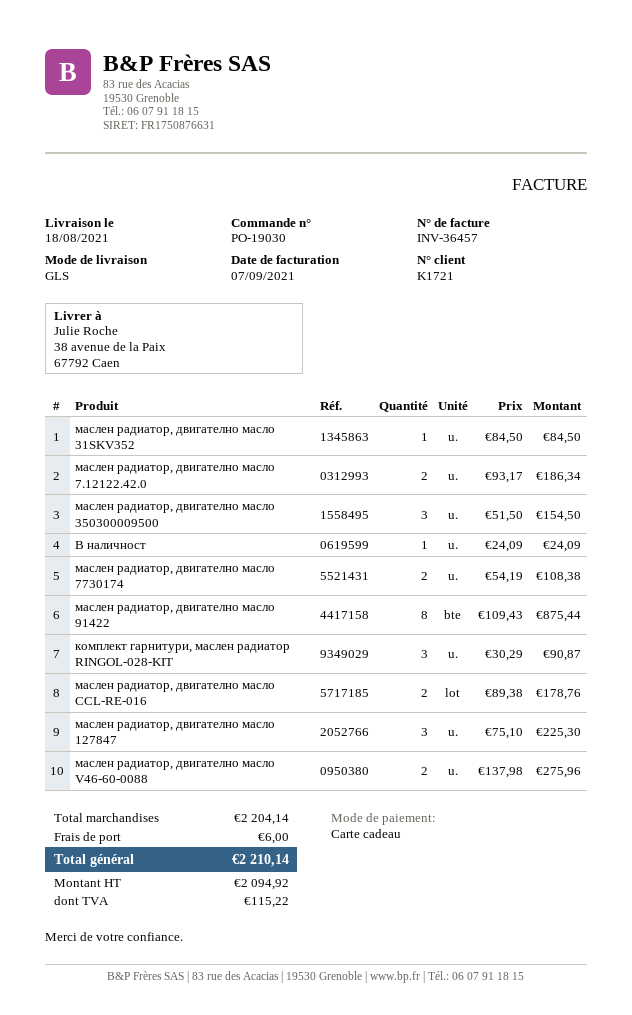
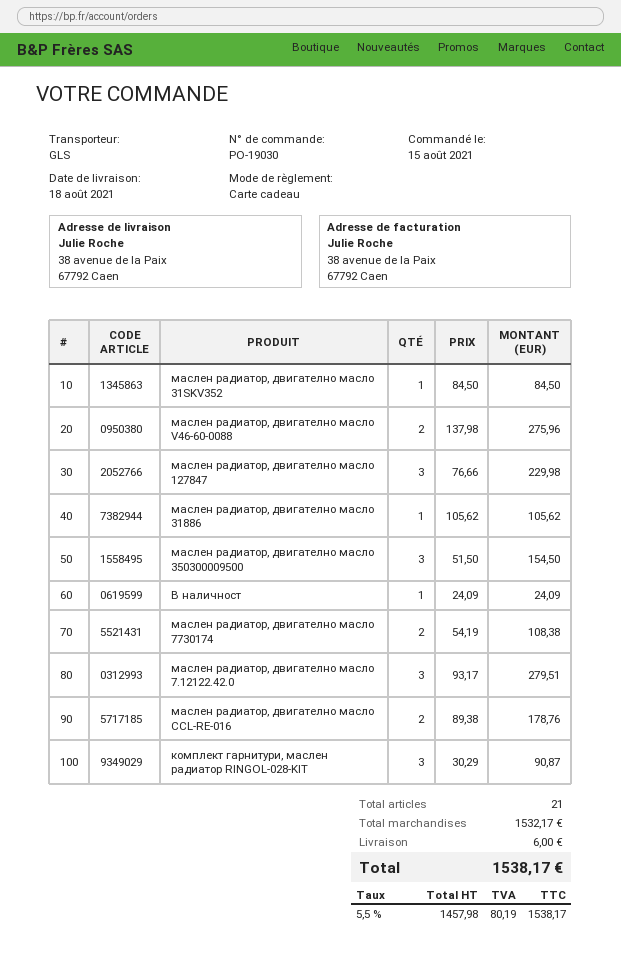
маслен радиатор, двигателно масло 7.12122.42.0: 2 x 93.17 = 186.34 -> 3 x 93.17 = 279.51
маслен радиатор, двигателно масло 91422: 8 x 109.43 = 875.44 -> none
маслен радиатор, двигателно масло 127847: 3 x 75.10 = 225.30 -> 3 x 76.66 = 229.98
маслен радиатор, двигателно масло 31886: none -> 1 x 105.62 = 105.62
subtotal: 2204.14 -> 1532.17
net: 2094.92 -> 1457.98
tax: 115.22 -> 80.19
total: 2210.14 -> 1538.17

